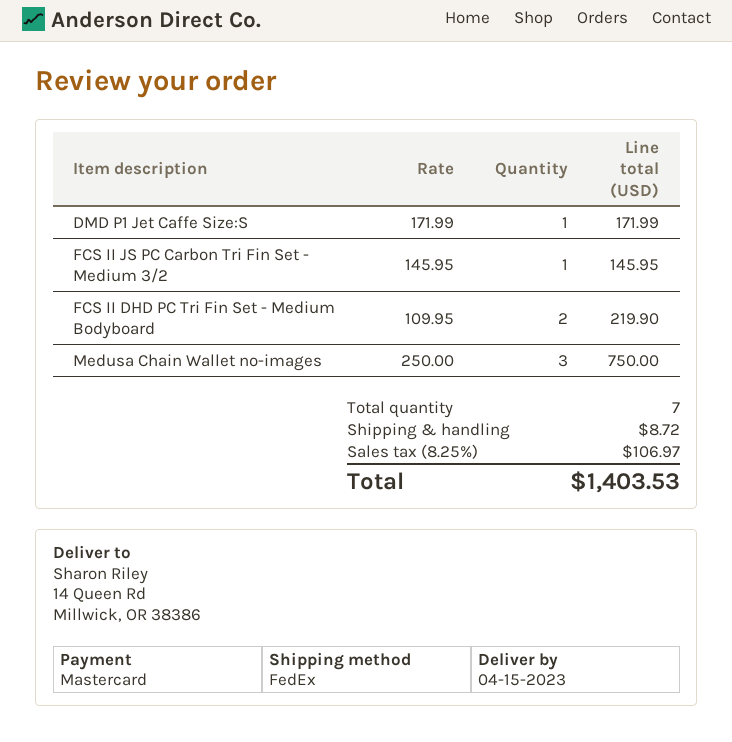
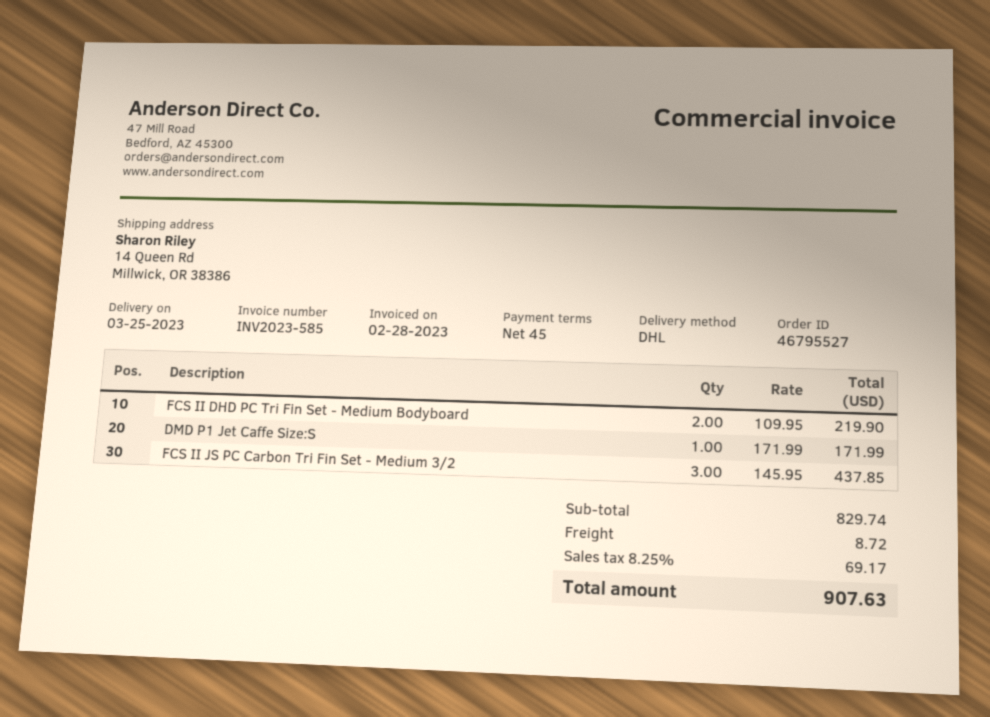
delivery date: 2023-04-15 -> 2023-03-25
shipping method: FedEx -> DHL
FCS II JS PC Carbon Tri Fin Set - Medium 3/2: 1 x 145.95 = 145.95 -> 3 x 145.95 = 437.85
Medusa Chain Wallet no-images: 3 x 250.00 = 750.00 -> none
tax: 8.25% = 106.97 -> 8.25% = 69.17
total: 1403.53 -> 907.63

